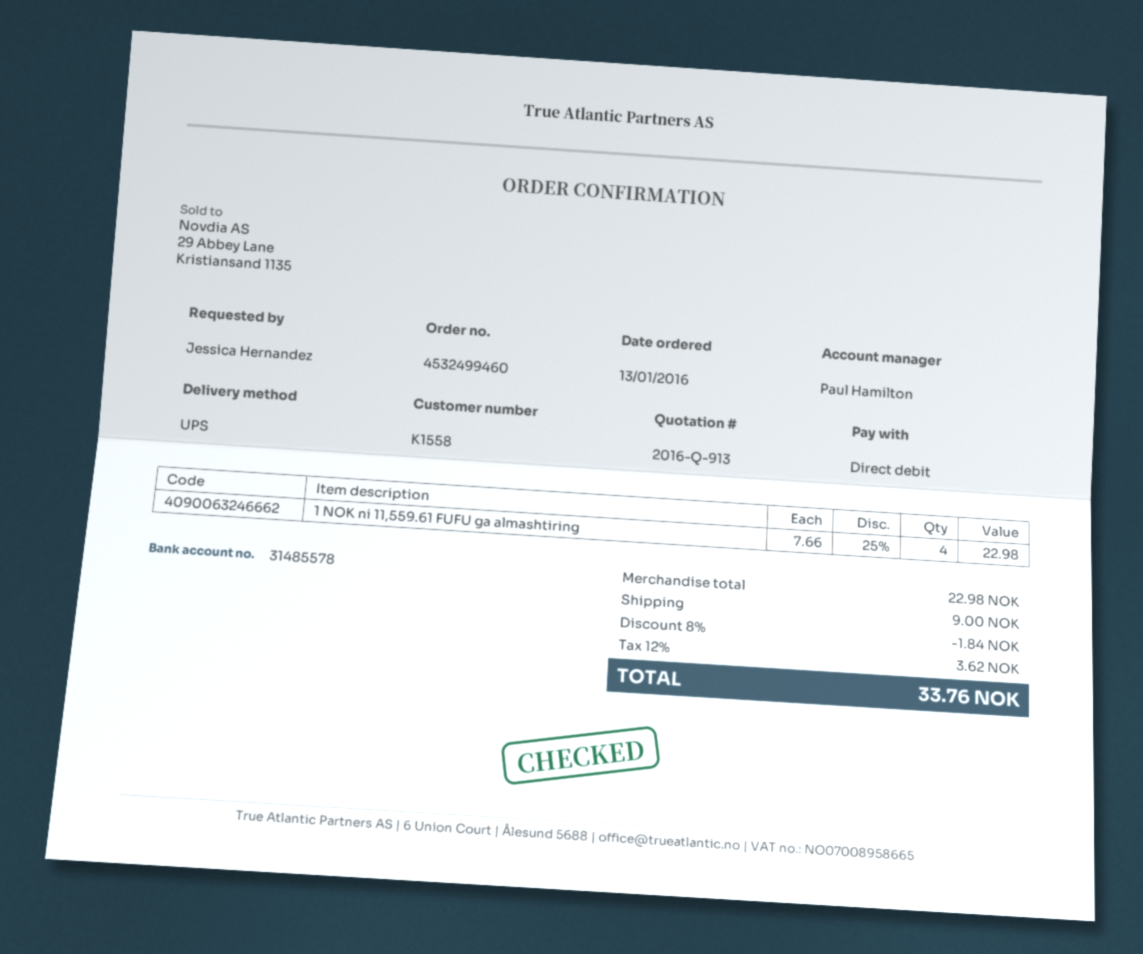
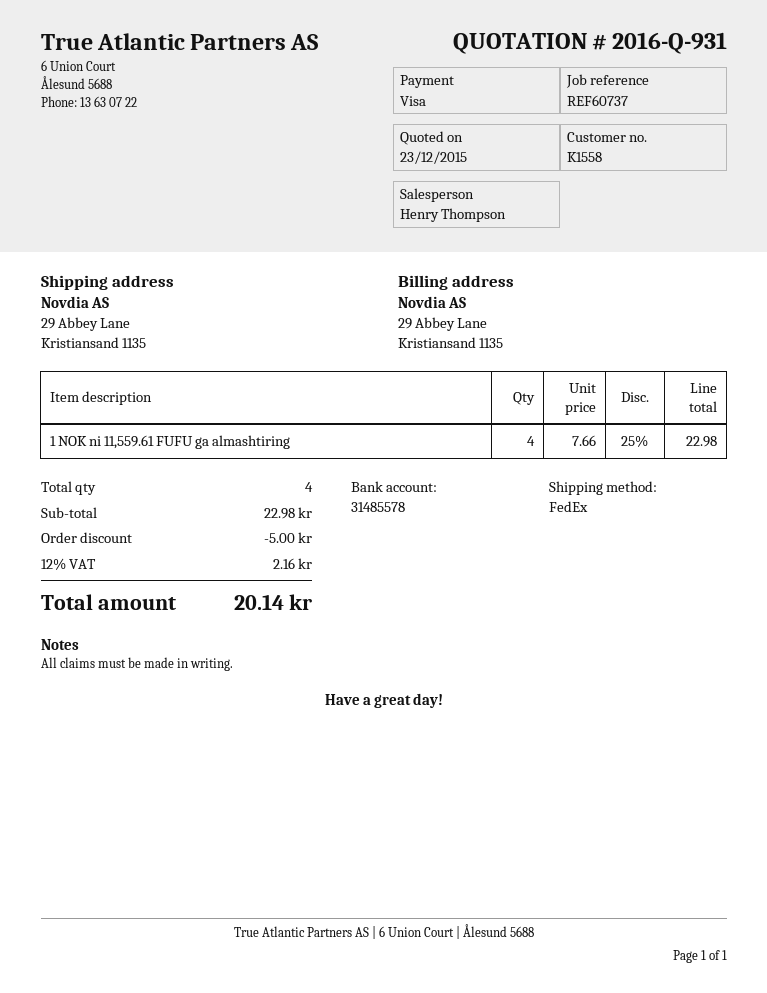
quote number: 2016-Q-913 -> 2016-Q-931
sales rep: Paul Hamilton -> Henry Thompson
payment method: direct debit -> Visa
shipping method: UPS -> FedEx
discount: 1.84 -> 5.00
shipping: 9.00 -> none
tax: 12% = 3.62 -> 12% = 2.16
total: 33.76 -> 20.14

